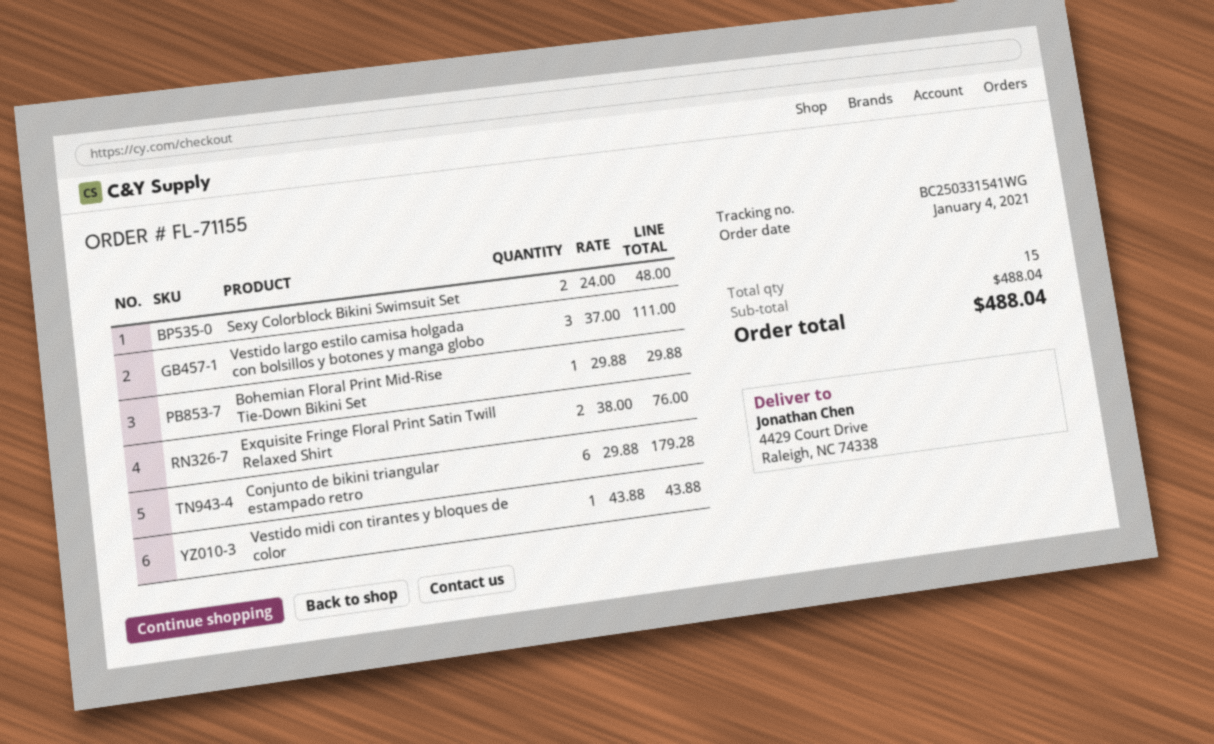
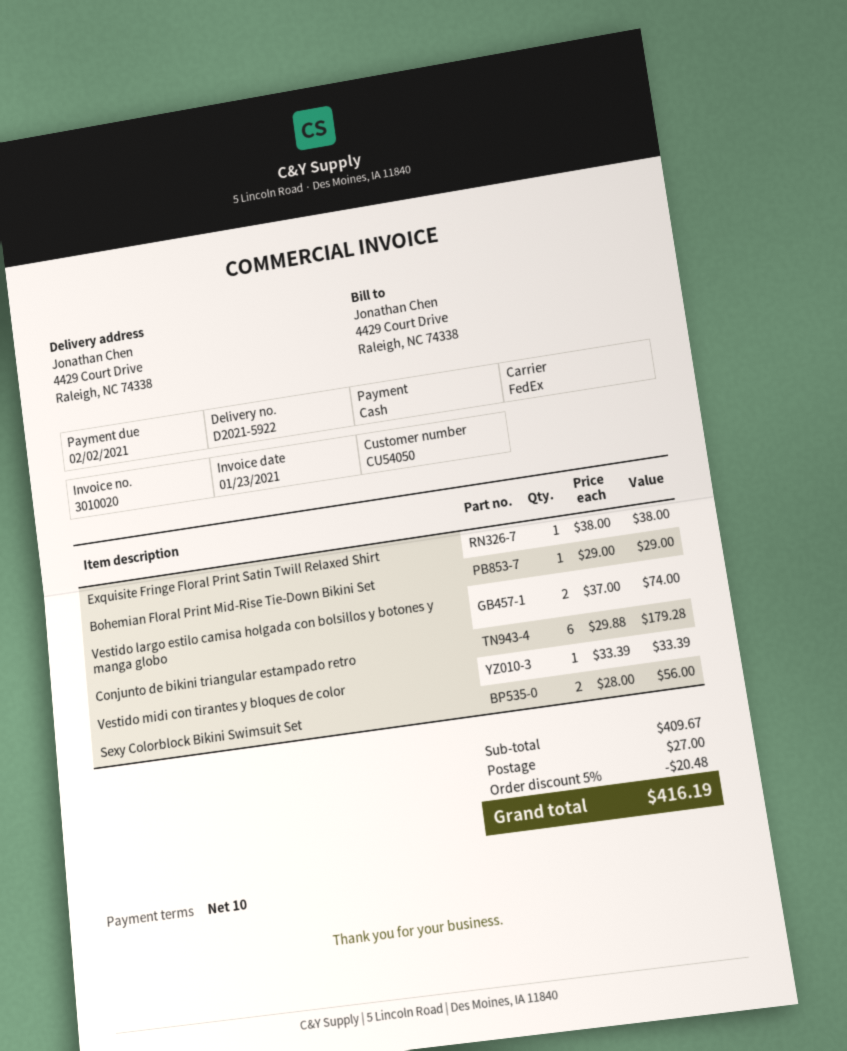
Sexy Colorblock Bikini Swimsuit Set: 2 x 24.00 = 48.00 -> 2 x 28.00 = 56.00
Vestido largo estilo camisa holgada con bolsillos y botones y manga globo: 3 x 37.00 = 111.00 -> 2 x 37.00 = 74.00
Bohemian Floral Print Mid-Rise Tie-Down Bikini Set: 1 x 29.88 = 29.88 -> 1 x 29.00 = 29.00
Exquisite Fringe Floral Print Satin Twill Relaxed Shirt: 2 x 38.00 = 76.00 -> 1 x 38.00 = 38.00
Vestido midi con tirantes y bloques de color: 1 x 43.88 = 43.88 -> 1 x 33.39 = 33.39
subtotal: 488.04 -> 409.67
discount: none -> 5% = 20.48
shipping: none -> 27.00
total: 488.04 -> 416.19

